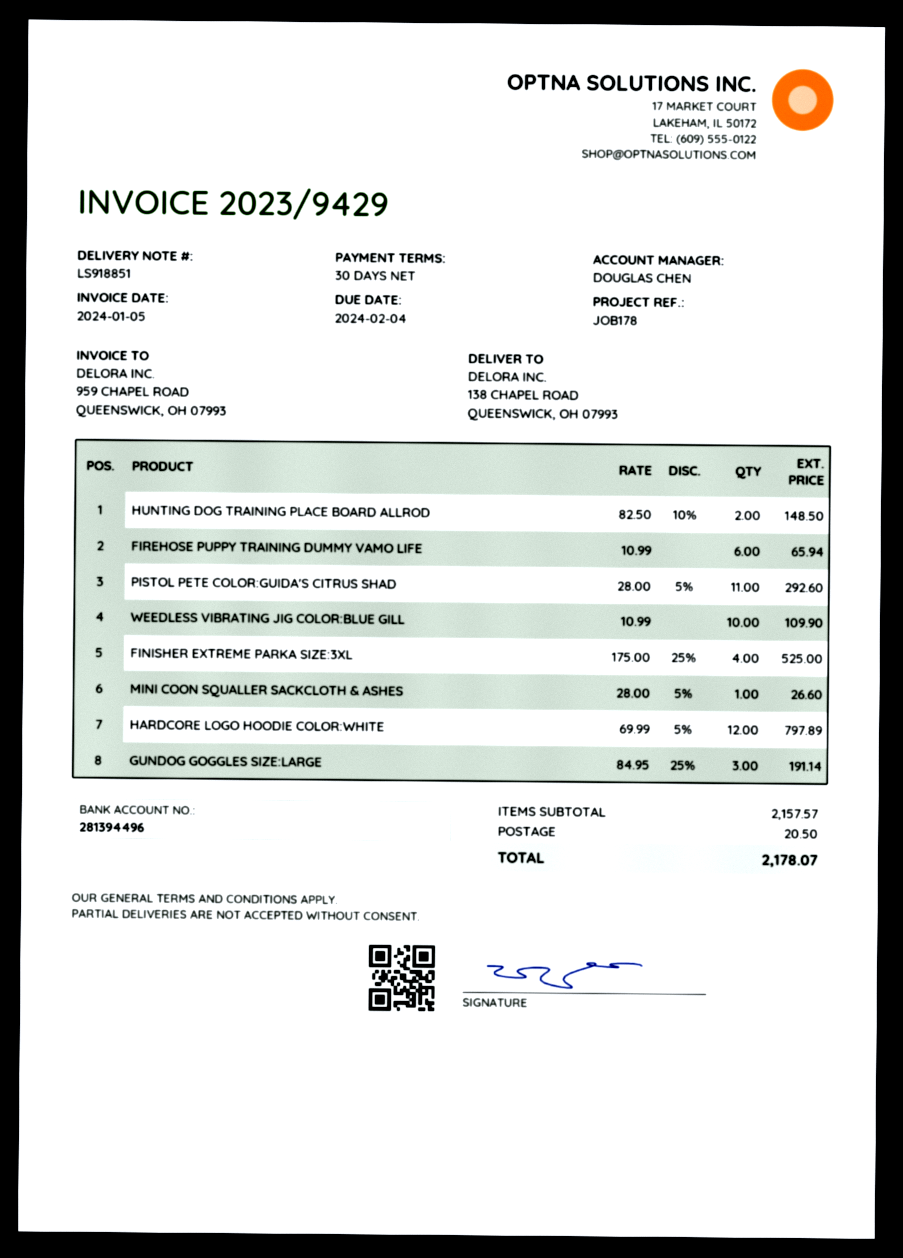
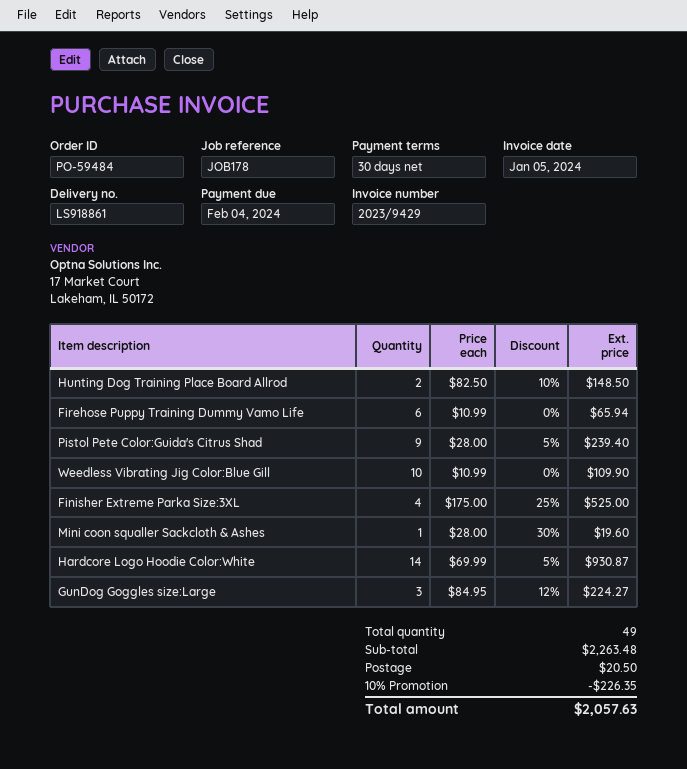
delivery note number: LS918851 -> LS918861
PISTOL PETE COLOR:GUIDA'S CITRUS SHAD: 11 x 28.00 - 5% = 292.60 -> 9 x 28.00 - 5% = 239.40
MINI COON SQUALLER SACKCLOTH & ASHES: 1 x 28.00 - 5% = 26.60 -> 1 x 28.00 - 30% = 19.60
HARDCORE LOGO HOODIE COLOR:WHITE: 12 x 69.99 - 5% = 797.89 -> 14 x 69.99 - 5% = 930.87
GUNDOG GOGGLES SIZE:LARGE: 3 x 84.95 - 25% = 191.14 -> 3 x 84.95 - 12% = 224.27
subtotal: 2157.57 -> 2263.48
discount: none -> 10% = 226.35
total: 2178.07 -> 2057.63

